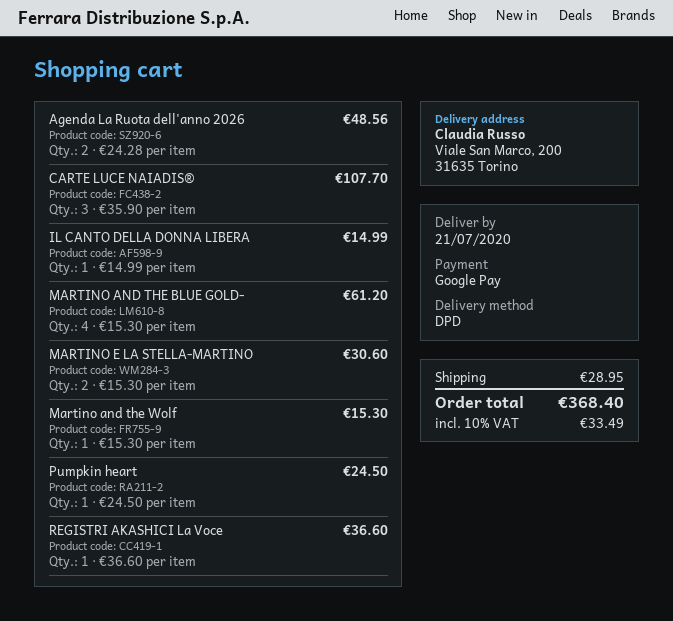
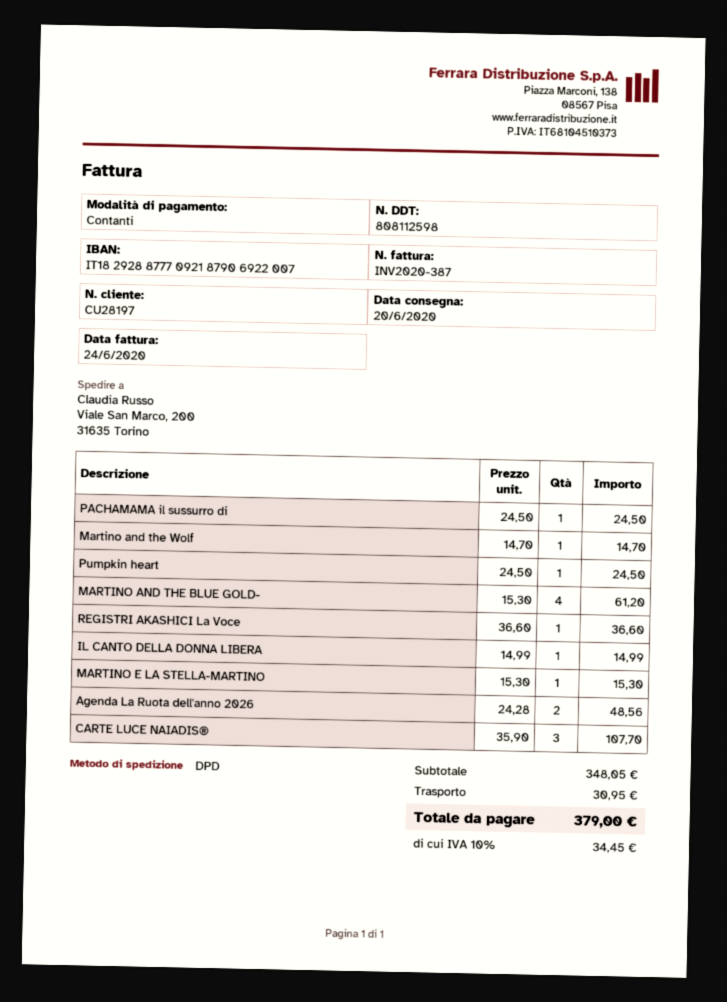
delivery date: 2020-07-21 -> 2020-06-20
payment method: Google Pay -> cash
MARTINO E LA STELLA-MARTINO: 2 x 15.30 = 30.60 -> 1 x 15.30 = 15.30
Martino and the Wolf: 1 x 15.30 = 15.30 -> 1 x 14.70 = 14.70
PACHAMAMA il sussurro di: none -> 1 x 24.50 = 24.50
shipping: 28.95 -> 30.95
tax: 10% = 33.49 -> 10% = 34.45
total: 368.40 -> 379.00

